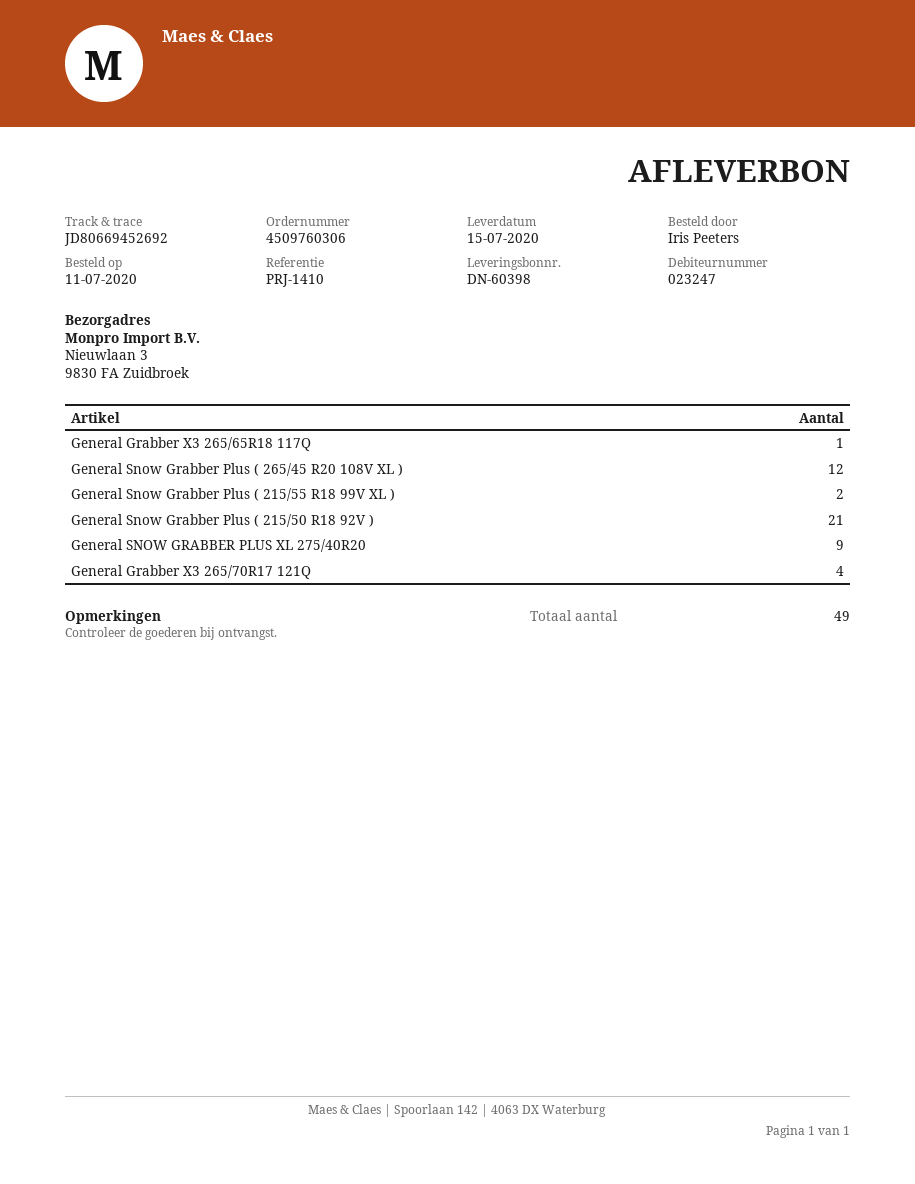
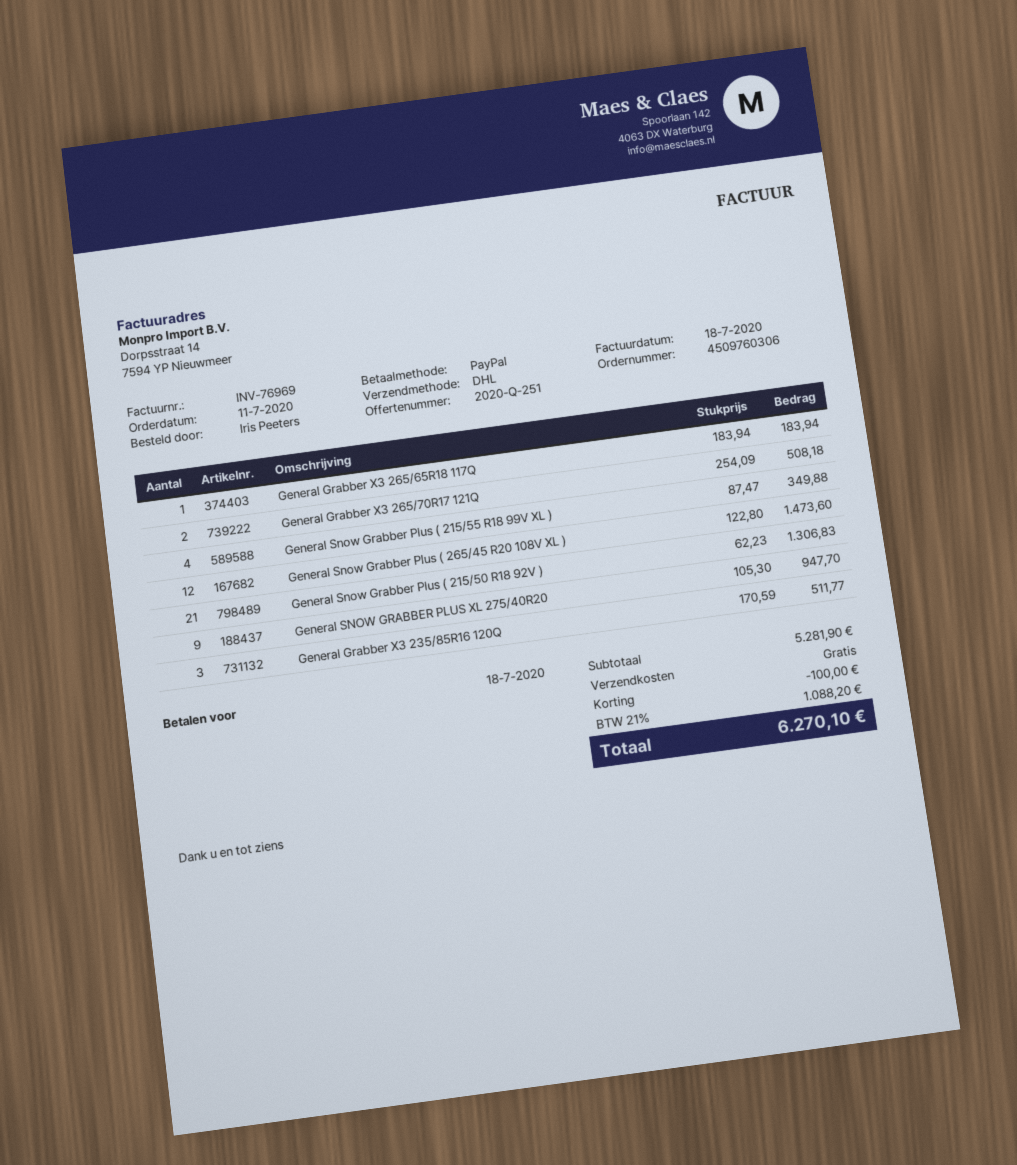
General Snow Grabber Plus ( 215/55 R18 99V XL ): 2 -> 4
General Grabber X3 265/70R17 121Q: 4 -> 2
General Grabber X3 235/85R16 120Q: none -> 3

